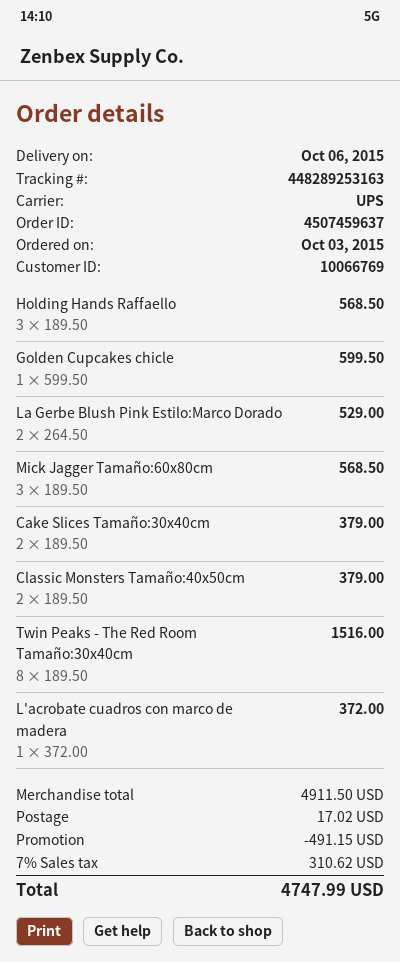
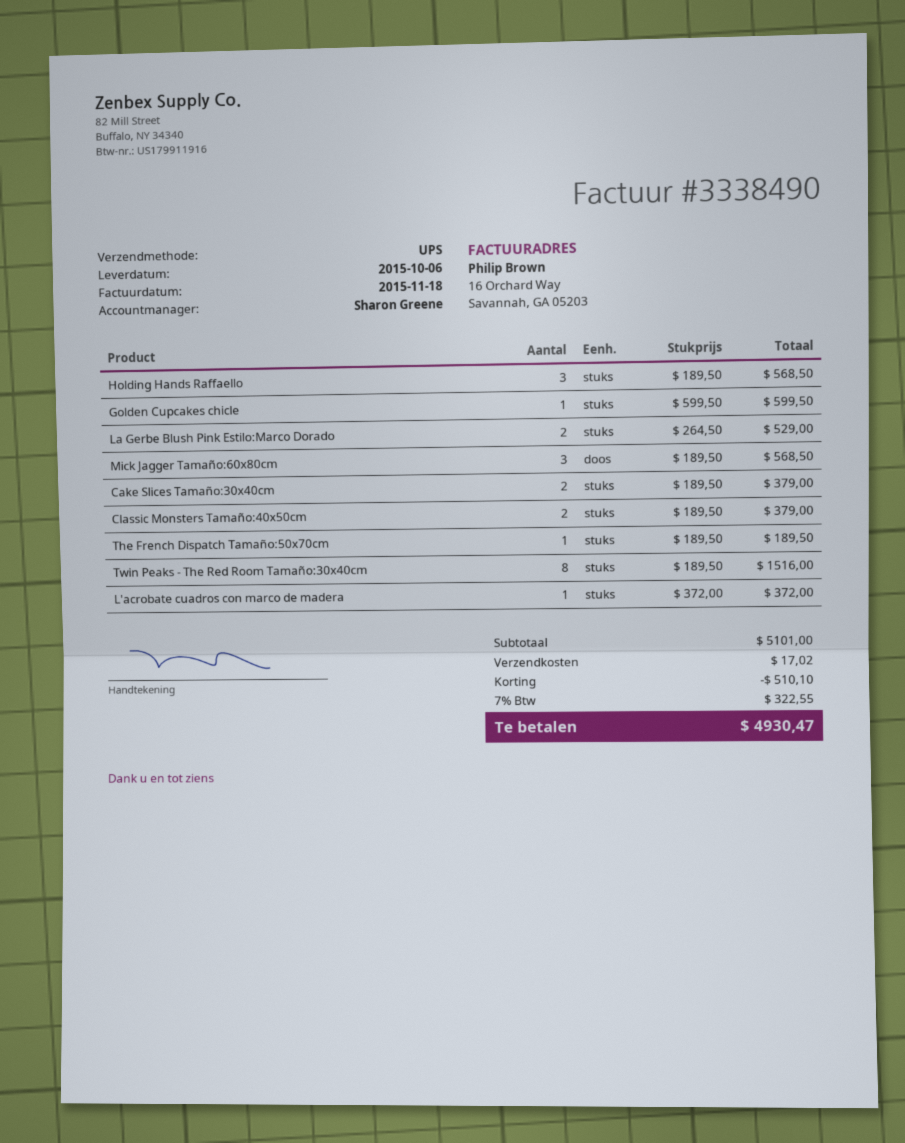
The French Dispatch Tamaño:50x70cm: none -> 1 x 189.50 = 189.50
subtotal: 4911.50 -> 5101.00
discount: 491.15 -> 510.10
tax: 7% = 310.62 -> 7% = 322.55
total: 4747.99 -> 4930.47

